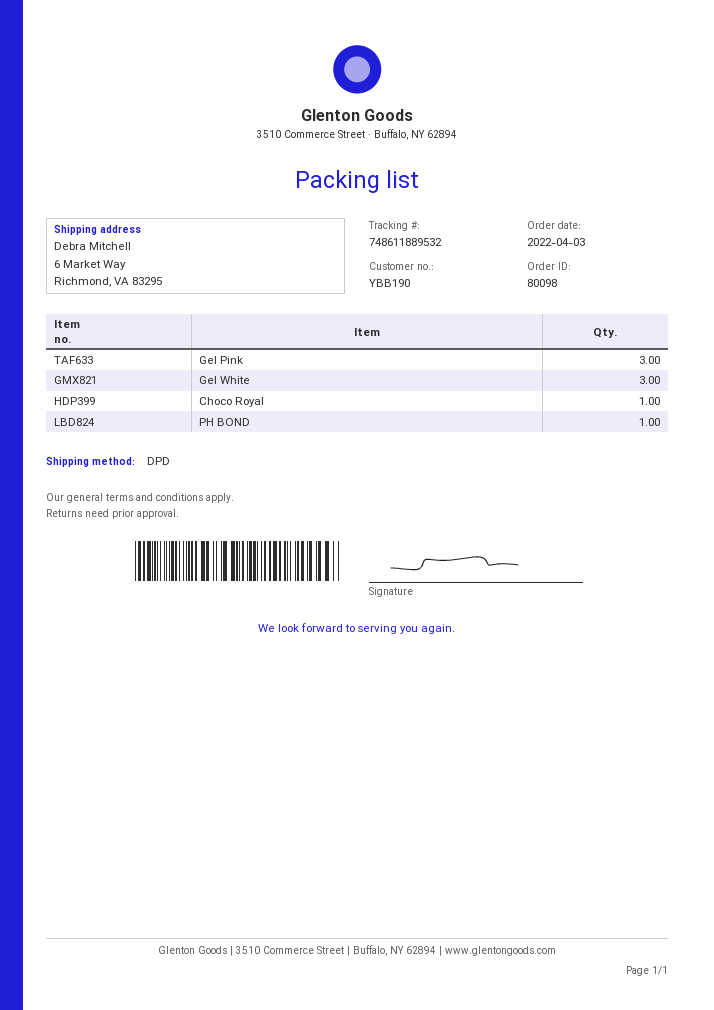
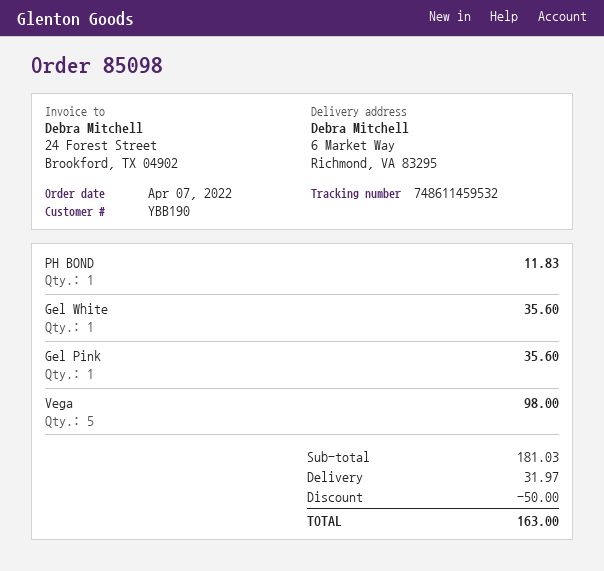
order number: 80098 -> 85098
order date: 2022-04-03 -> 2022-04-07
tracking number: 748611889532 -> 748611459532
Gel Pink: 3 -> 1
Gel White: 3 -> 1
Choco Royal: 1 -> none
Vega: none -> 5

